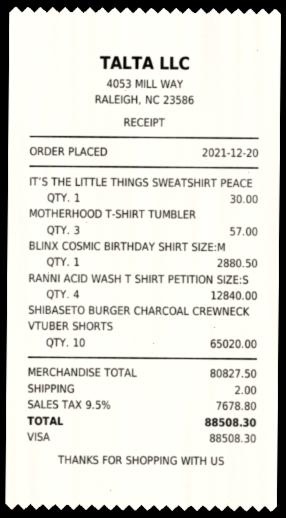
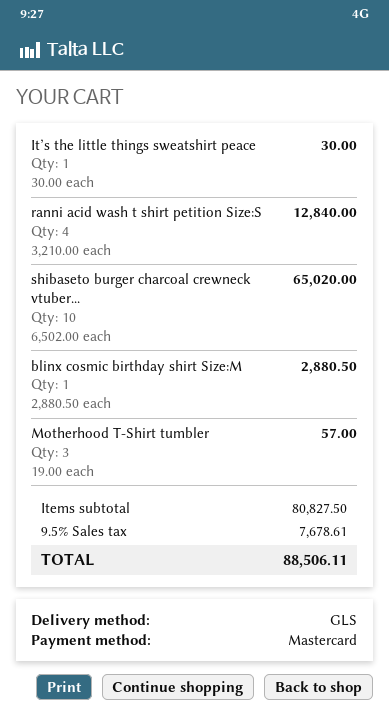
payment method: Visa -> Mastercard
shipping: 2.00 -> none
tax: 9.5% = 7678.80 -> 9.5% = 7678.61
total: 88508.30 -> 88506.11

